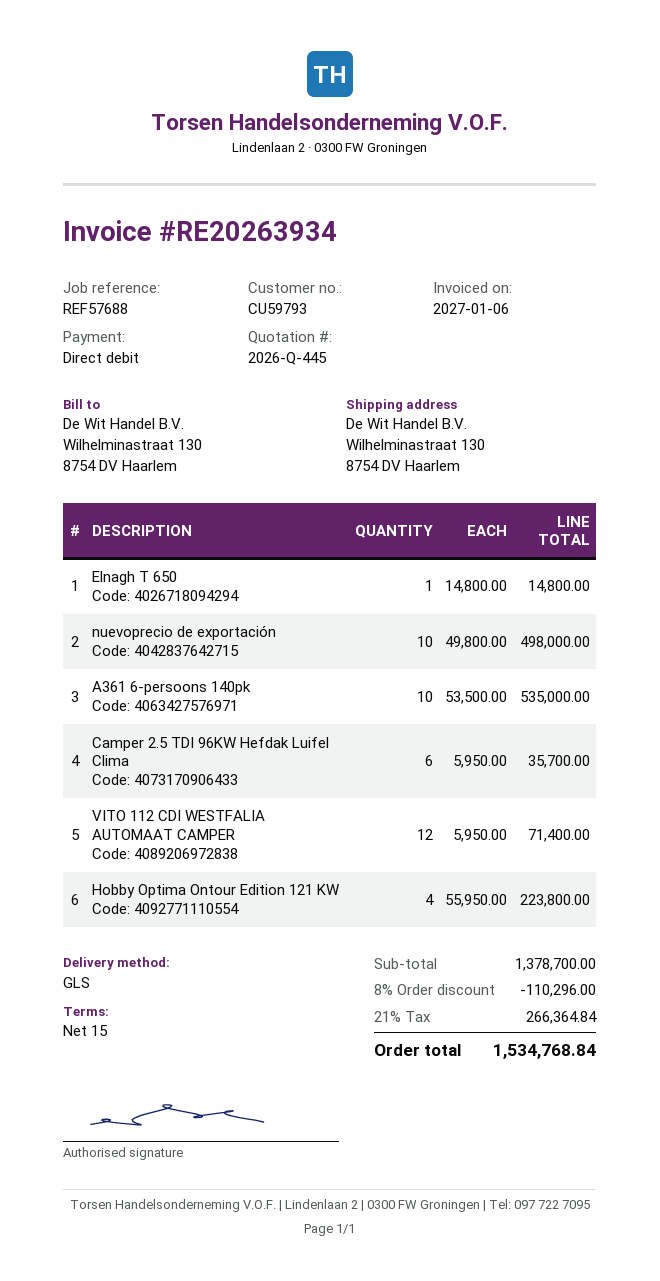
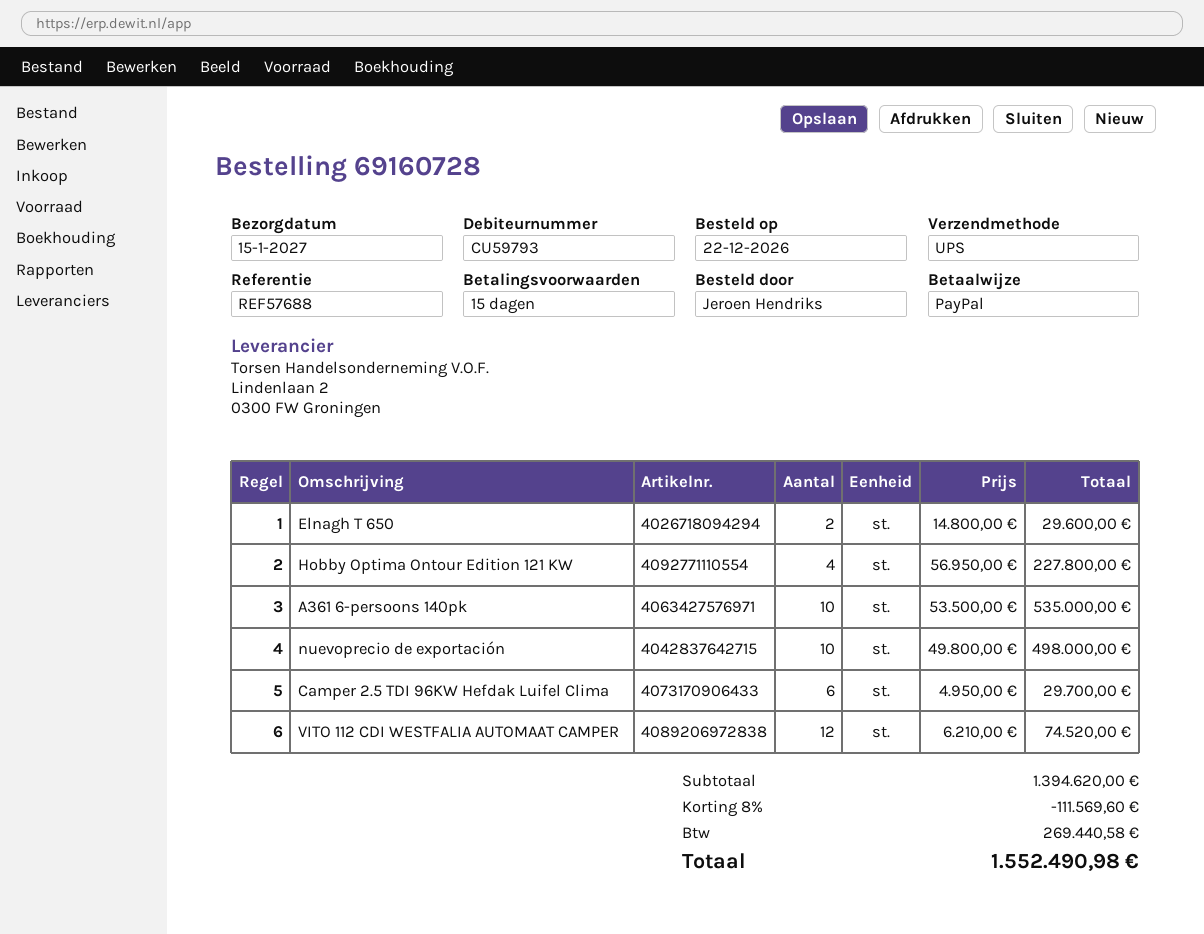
payment method: direct debit -> PayPal
shipping method: GLS -> UPS
Elnagh T 650: 1 x 14800.00 = 14800.00 -> 2 x 14800.00 = 29600.00
Camper 2.5 TDI 96KW Hefdak Luifel Clima: 6 x 5950.00 = 35700.00 -> 6 x 4950.00 = 29700.00
VITO 112 CDI WESTFALIA AUTOMAAT CAMPER: 12 x 5950.00 = 71400.00 -> 12 x 6210.00 = 74520.00
Hobby Optima Ontour Edition 121 KW: 4 x 55950.00 = 223800.00 -> 4 x 56950.00 = 227800.00
subtotal: 1378700.00 -> 1394620.00
discount: 8% = 110296.00 -> 8% = 111569.60
tax: 266364.84 -> 269440.58
total: 1534768.84 -> 1552490.98

